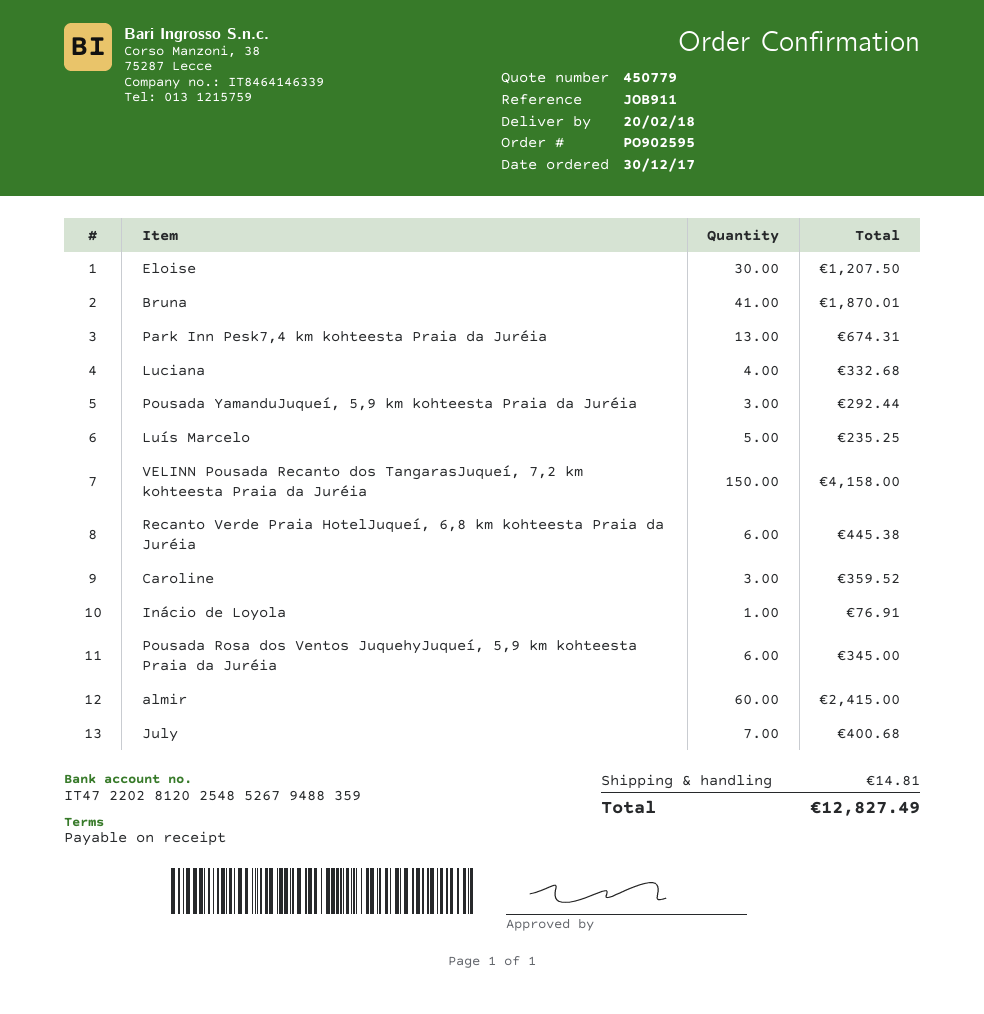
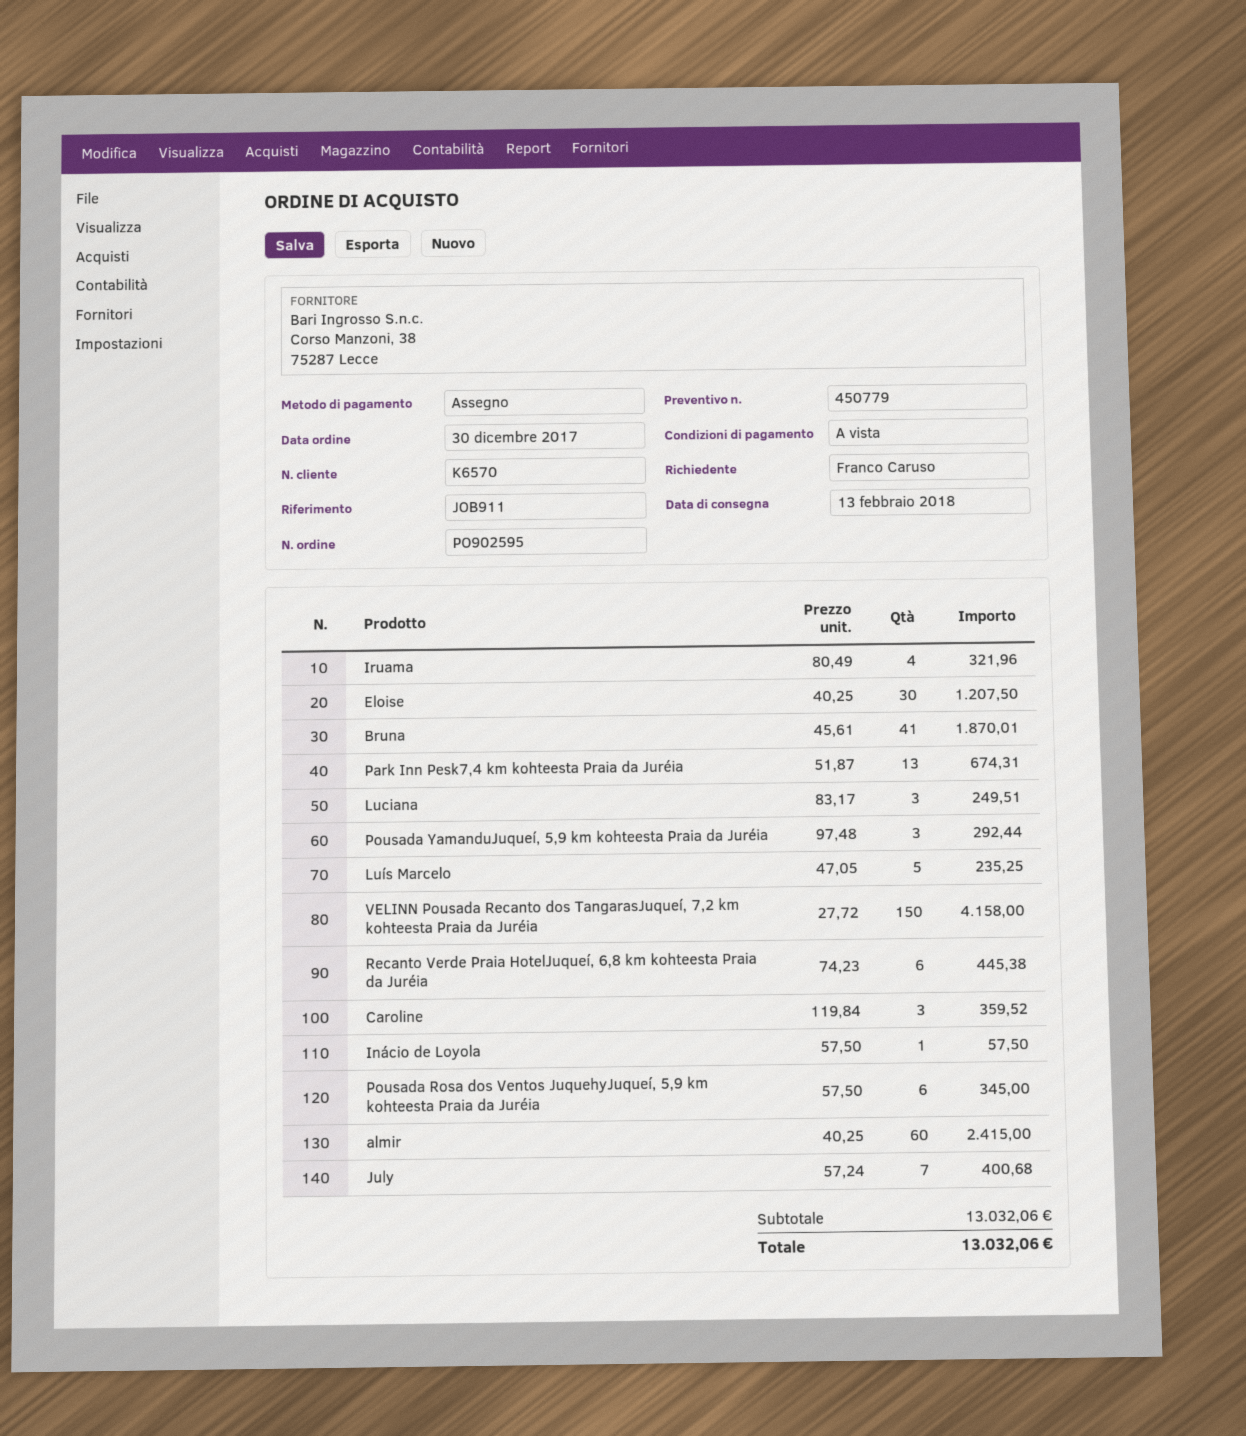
delivery date: 2018-02-20 -> 2018-02-13
Luciana: 4 for 332.68 -> 3 for 249.51
Inácio de Loyola: 1 for 76.91 -> 1 for 57.50
Iruama: none -> 4 for 321.96
shipping: 14.81 -> none
total: 12827.49 -> 13032.06

